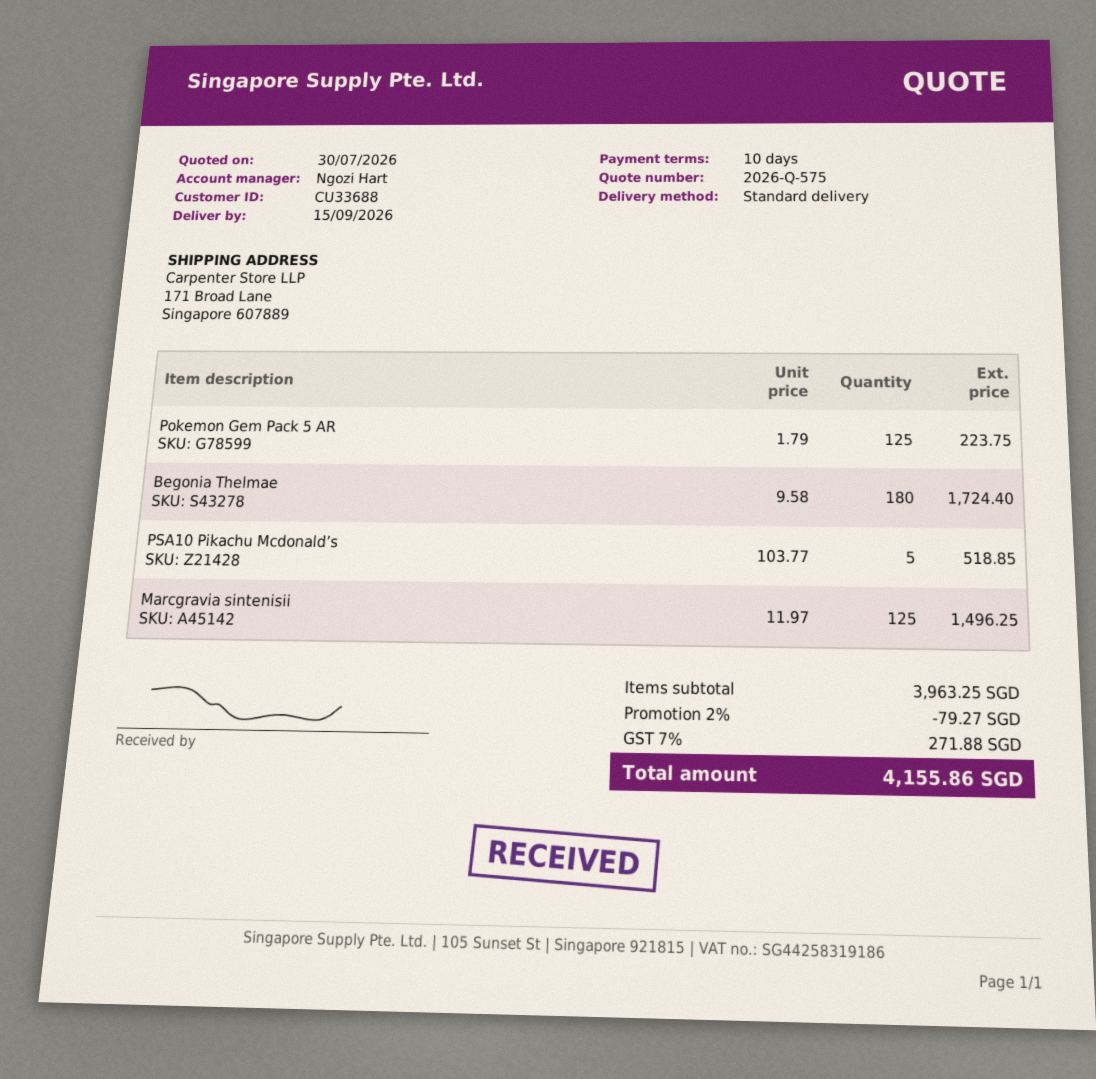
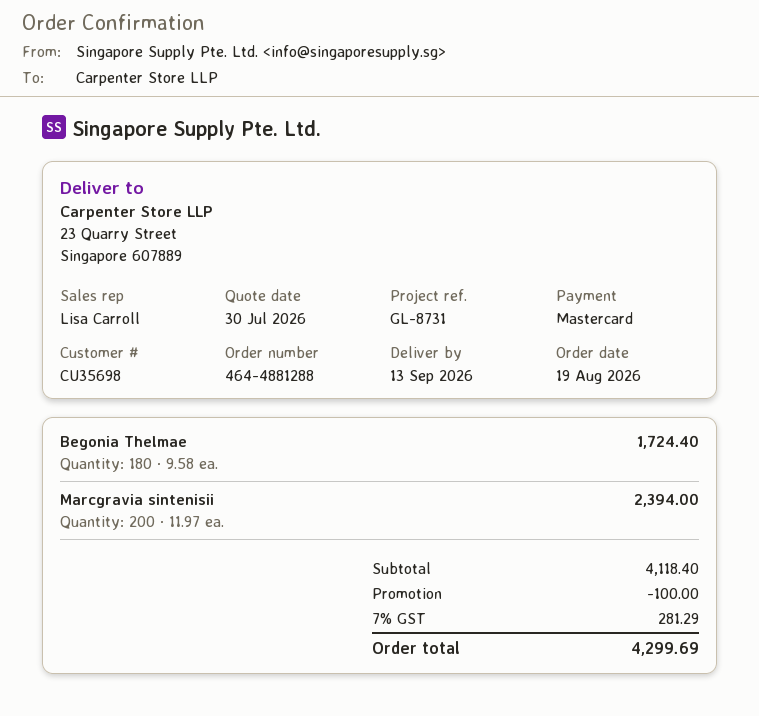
delivery date: 2026-09-15 -> 2026-09-13
customer number: CU33688 -> CU35698
sales rep: Ngozi Hart -> Lisa Carroll
ship to: 171 Broad Lane, Singapore 607889 -> 23 Quarry Street, Singapore 607889
Pokemon Gem Pack 5 AR: 125 x 1.79 = 223.75 -> none
PSA10 Pikachu Mcdonald’s: 5 x 103.77 = 518.85 -> none
Marcgravia sintenisii: 125 x 11.97 = 1496.25 -> 200 x 11.97 = 2394.00
subtotal: 3963.25 -> 4118.40
discount: 79.27 -> 100.00
tax: 7% = 271.88 -> 7% = 281.29
total: 4155.86 -> 4299.69

